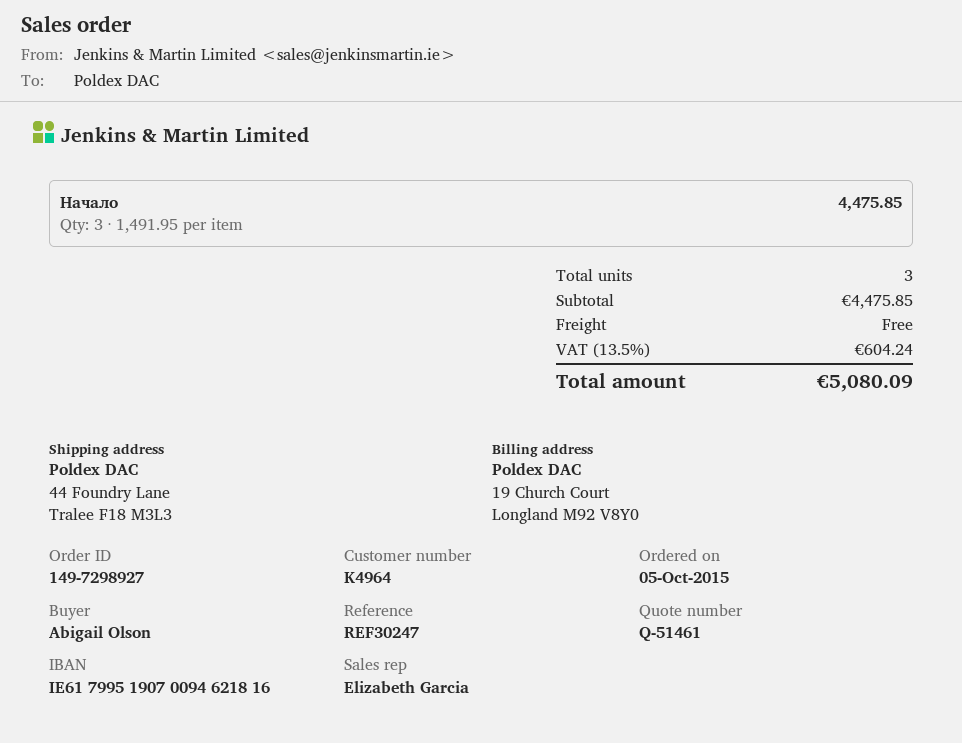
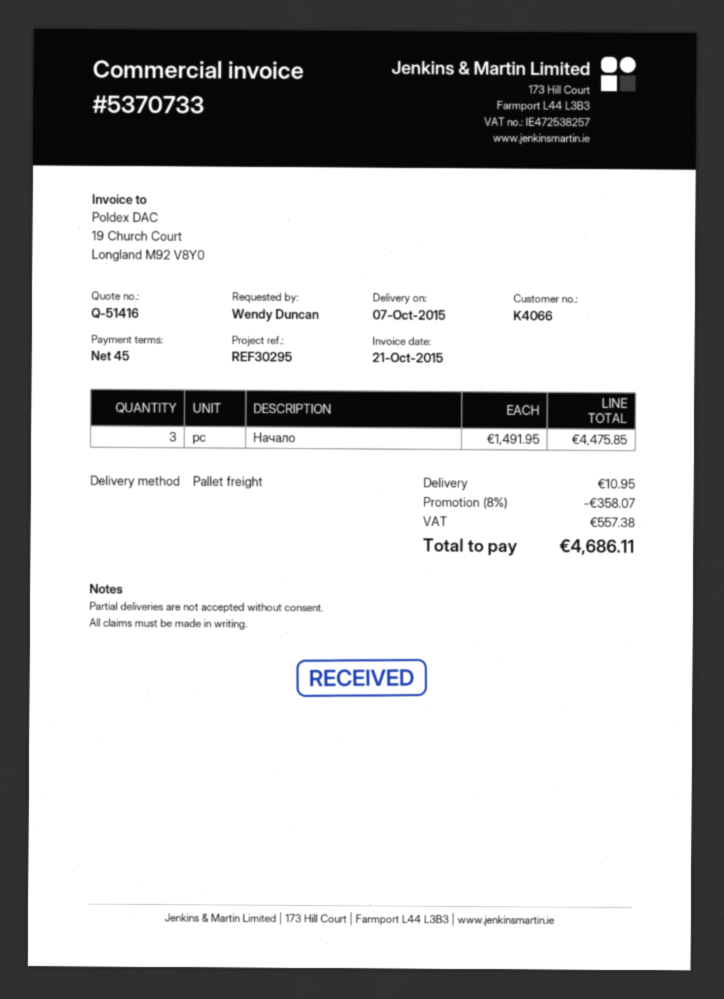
quote number: Q-51461 -> Q-51416
customer number: K4964 -> K4066
reference: REF30247 -> REF30295
ordered by: Abigail Olson -> Wendy Duncan
discount: none -> 8% = 358.07
shipping: 0.00 -> 10.95
tax: 604.24 -> 557.38
total: 5080.09 -> 4686.11

